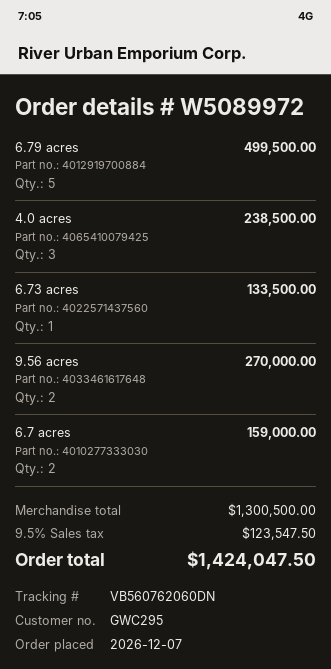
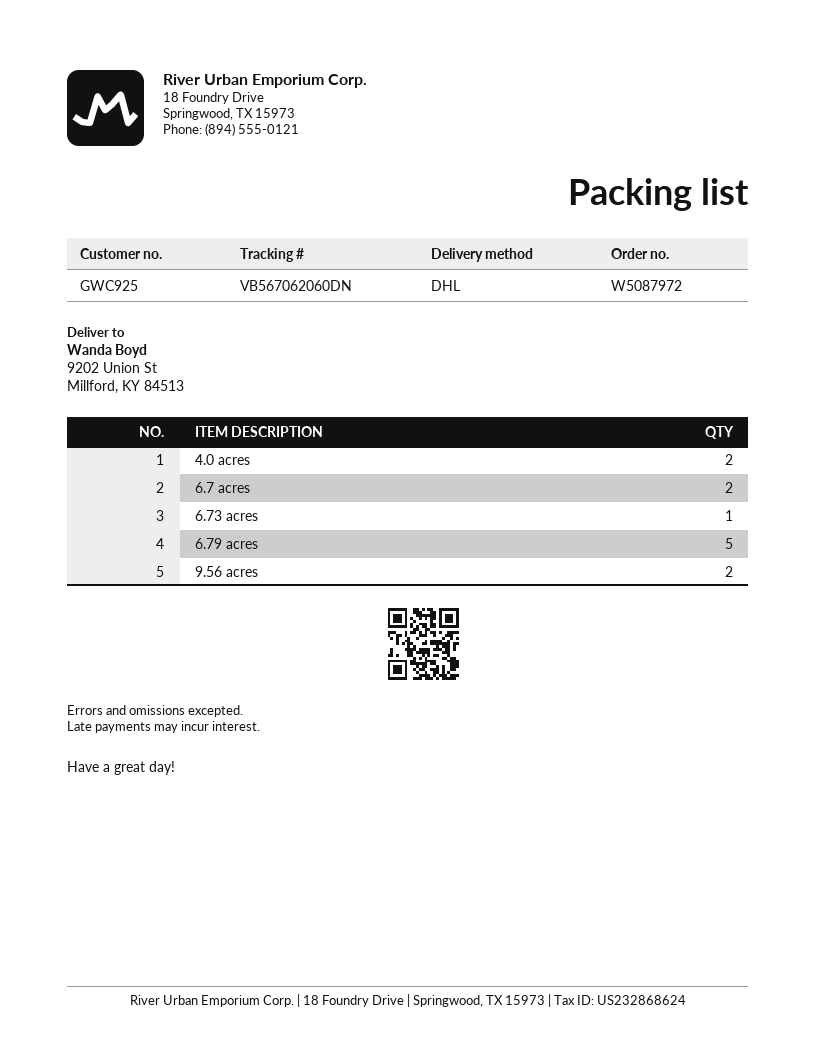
order number: W5089972 -> W5087972
customer number: GWC295 -> GWC925
tracking number: VB560762060DN -> VB567062060DN
4.0 acres: 3 -> 2

